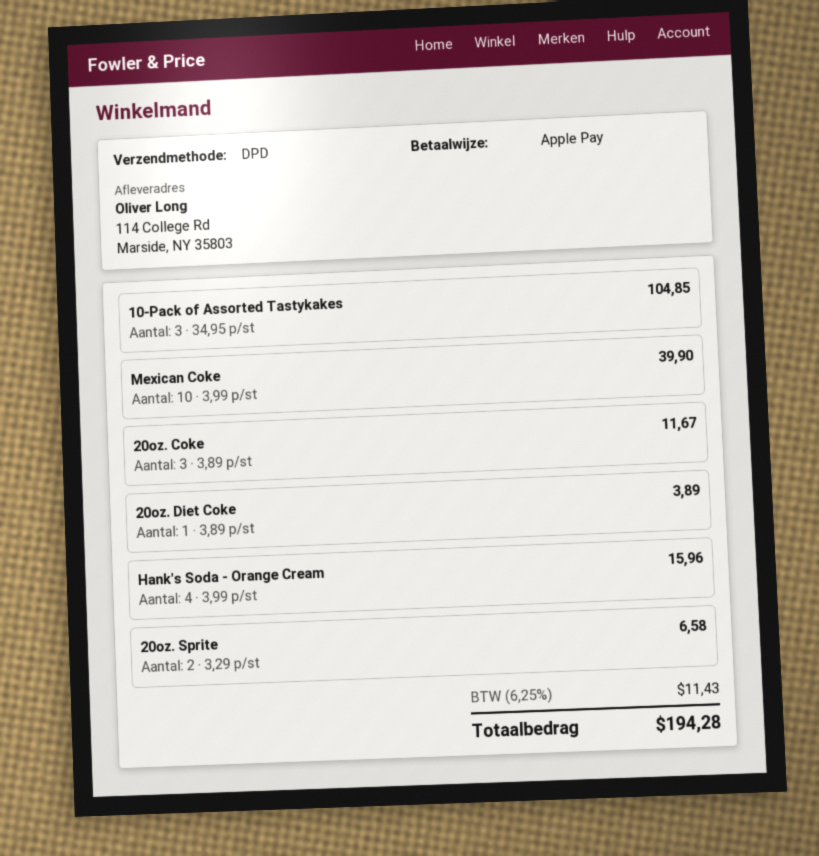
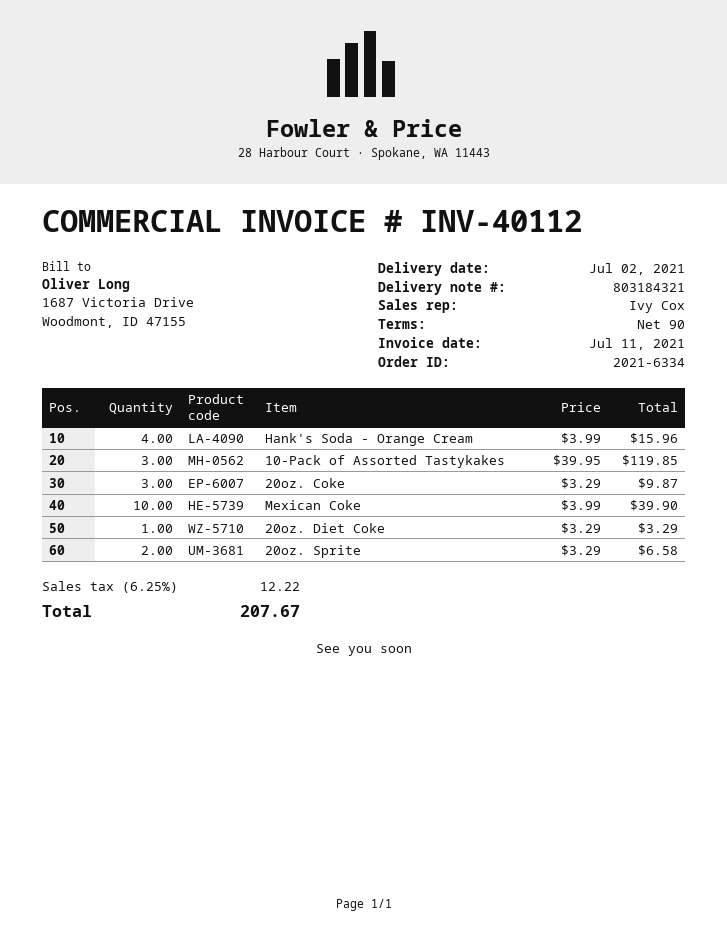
10-Pack of Assorted Tastykakes: 3 x 34.95 = 104.85 -> 3 x 39.95 = 119.85
20oz. Coke: 3 x 3.89 = 11.67 -> 3 x 3.29 = 9.87
20oz. Diet Coke: 1 x 3.89 = 3.89 -> 1 x 3.29 = 3.29
tax: 6.25% = 11.43 -> 6.25% = 12.22
total: 194.28 -> 207.67

